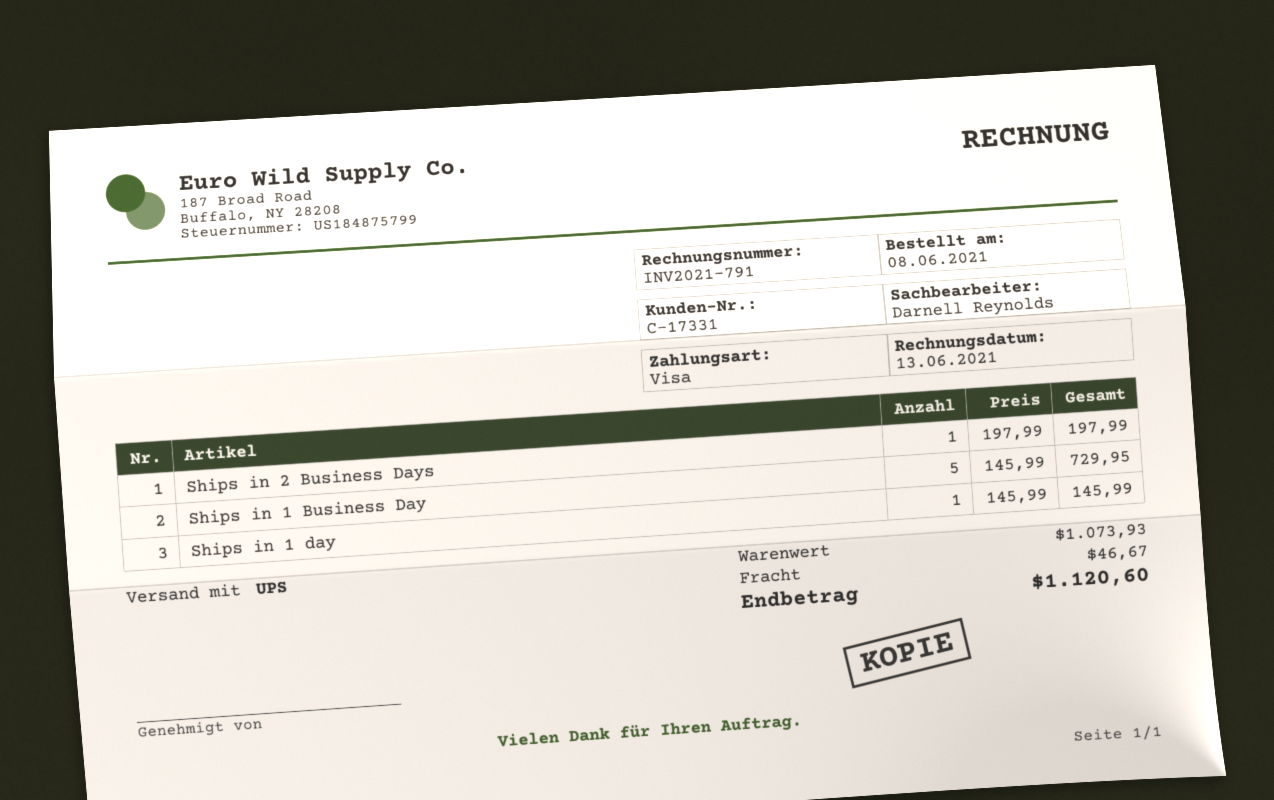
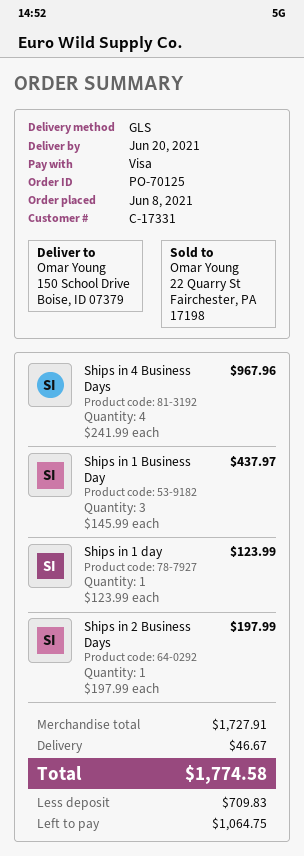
shipping method: UPS -> GLS
Ships in 1 Business Day: 5 x 145.99 = 729.95 -> 3 x 145.99 = 437.97
Ships in 1 day: 1 x 145.99 = 145.99 -> 1 x 123.99 = 123.99
Ships in 4 Business Days: none -> 4 x 241.99 = 967.96
subtotal: 1073.93 -> 1727.91
total: 1120.60 -> 1774.58

